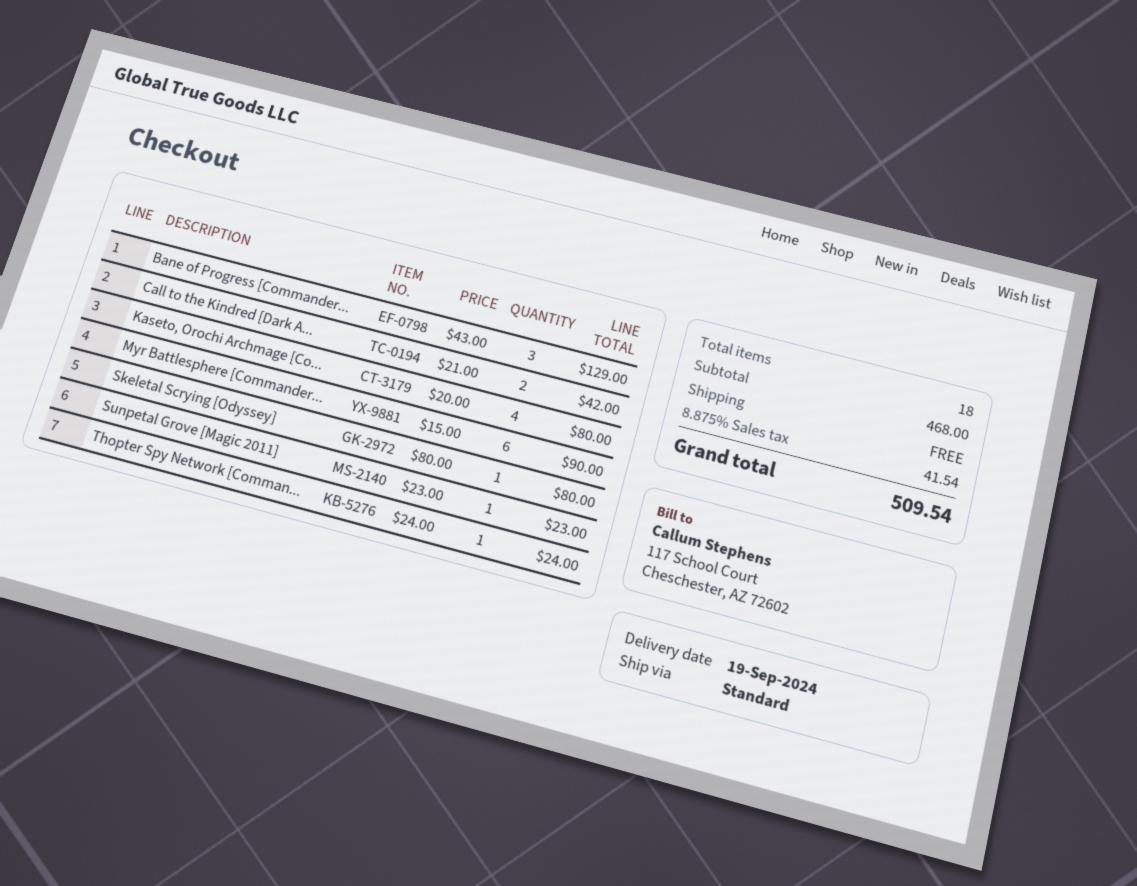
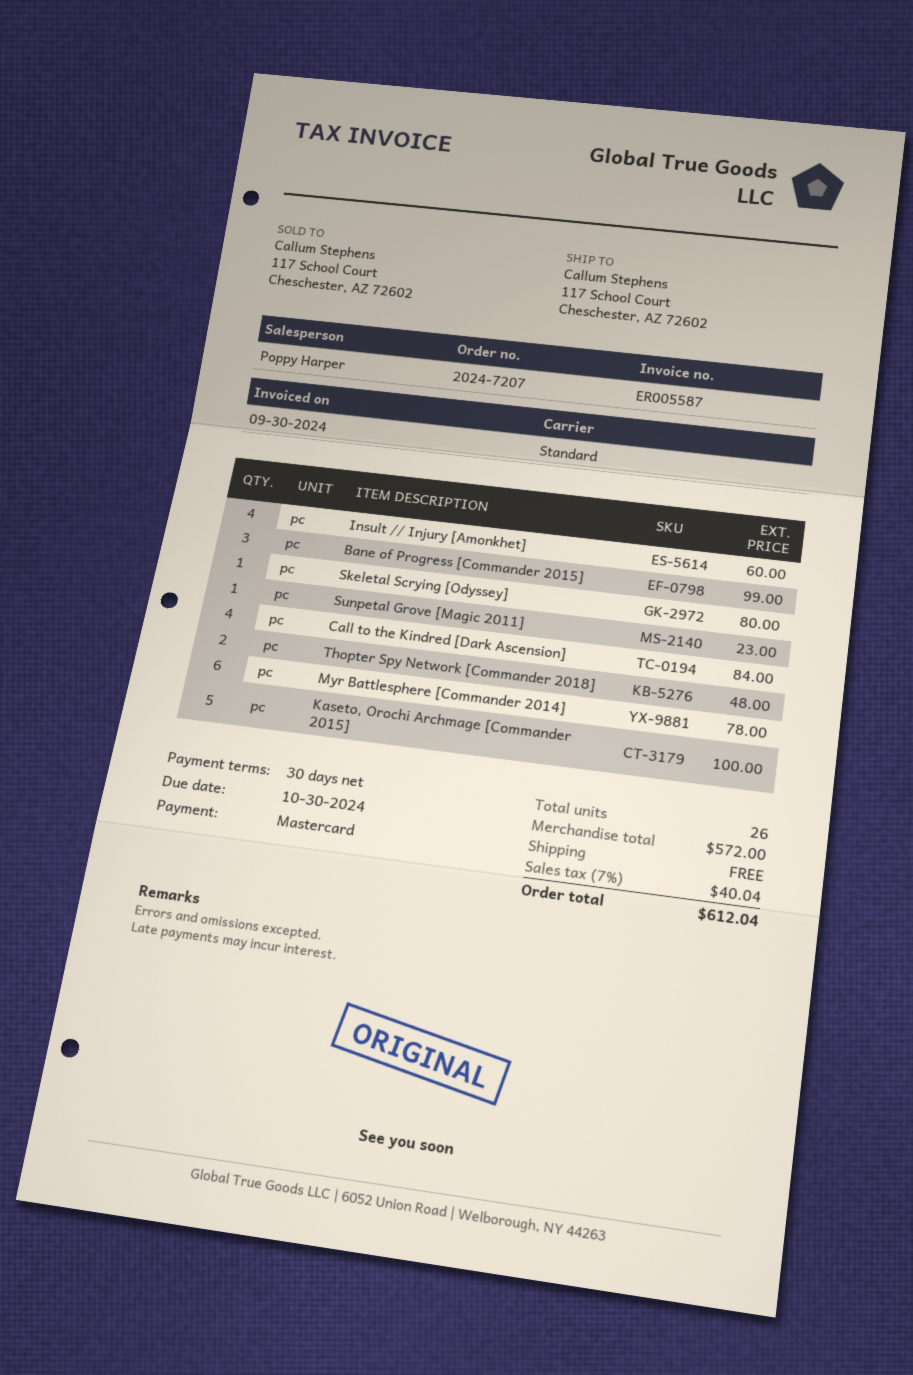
Bane of Progress [Commander...: 3 for 129.00 -> 3 for 99.00
Call to the Kindred [Dark A...: 2 for 42.00 -> 4 for 84.00
Kaseto, Orochi Archmage [Co...: 4 for 80.00 -> 5 for 100.00
Myr Battlesphere [Commander...: 6 for 90.00 -> 6 for 78.00
Thopter Spy Network [Comman...: 1 for 24.00 -> 2 for 48.00
Insult // Injury [Amonkhet]: none -> 4 for 60.00
total quantity: 18 -> 26
subtotal: 468.00 -> 572.00
tax: 8.875% = 41.54 -> 7% = 40.04
total: 509.54 -> 612.04

